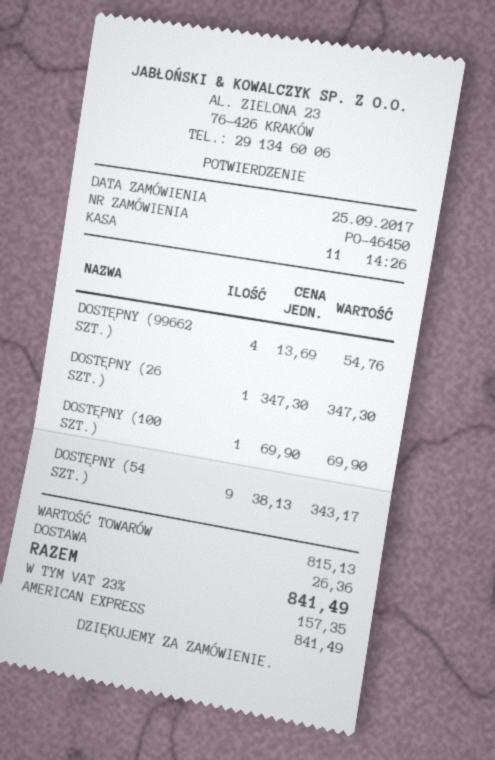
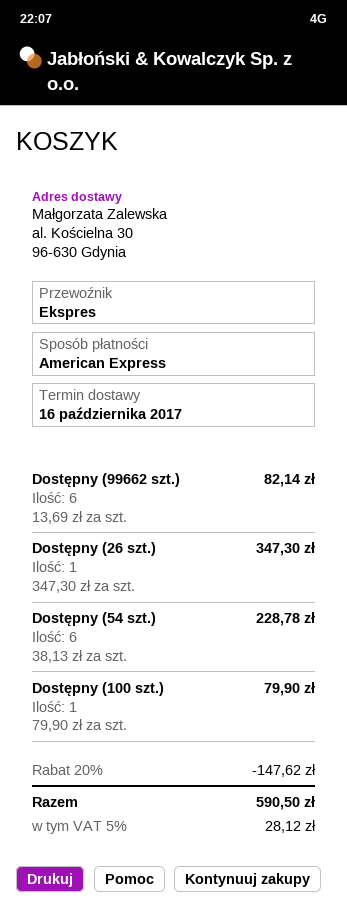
DOSTĘPNY (99662 SZT.): 4 x 13.69 = 54.76 -> 6 x 13.69 = 82.14
DOSTĘPNY (100 SZT.): 1 x 69.90 = 69.90 -> 1 x 79.90 = 79.90
DOSTĘPNY (54 SZT.): 9 x 38.13 = 343.17 -> 6 x 38.13 = 228.78
discount: none -> 20% = 147.62
shipping: 26.36 -> none
tax: 23% = 157.35 -> 5% = 28.12
total: 841.49 -> 590.50

